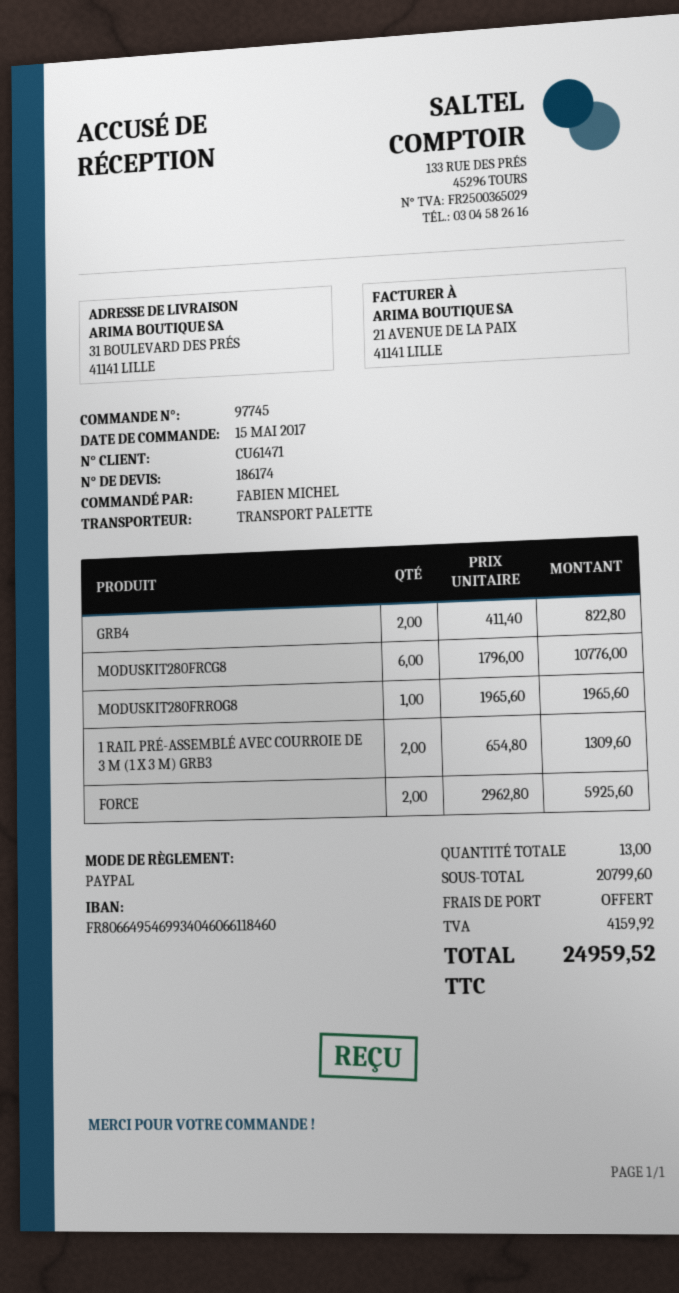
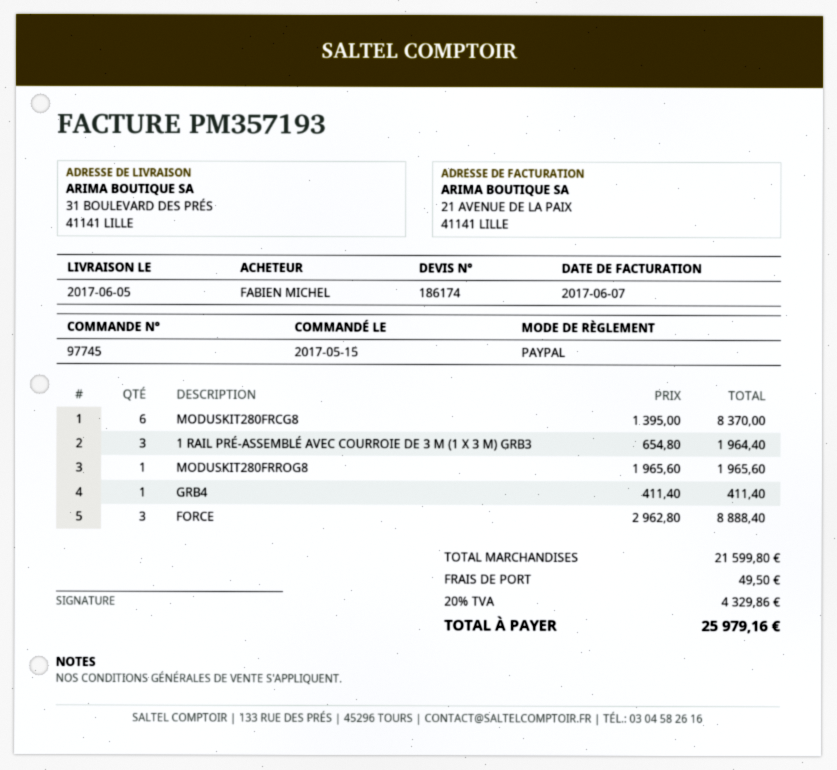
GRB4: 2 x 411.40 = 822.80 -> 1 x 411.40 = 411.40
MODUSKIT280FRCG8: 6 x 1796.00 = 10776.00 -> 6 x 1395.00 = 8370.00
1 RAIL PRÉ-ASSEMBLÉ AVEC COURROIE DE 3 M (1 X 3 M) GRB3: 2 x 654.80 = 1309.60 -> 3 x 654.80 = 1964.40
FORCE: 2 x 2962.80 = 5925.60 -> 3 x 2962.80 = 8888.40
subtotal: 20799.60 -> 21599.80
shipping: 0.00 -> 49.50
tax: 4159.92 -> 4329.86
total: 24959.52 -> 25979.16

